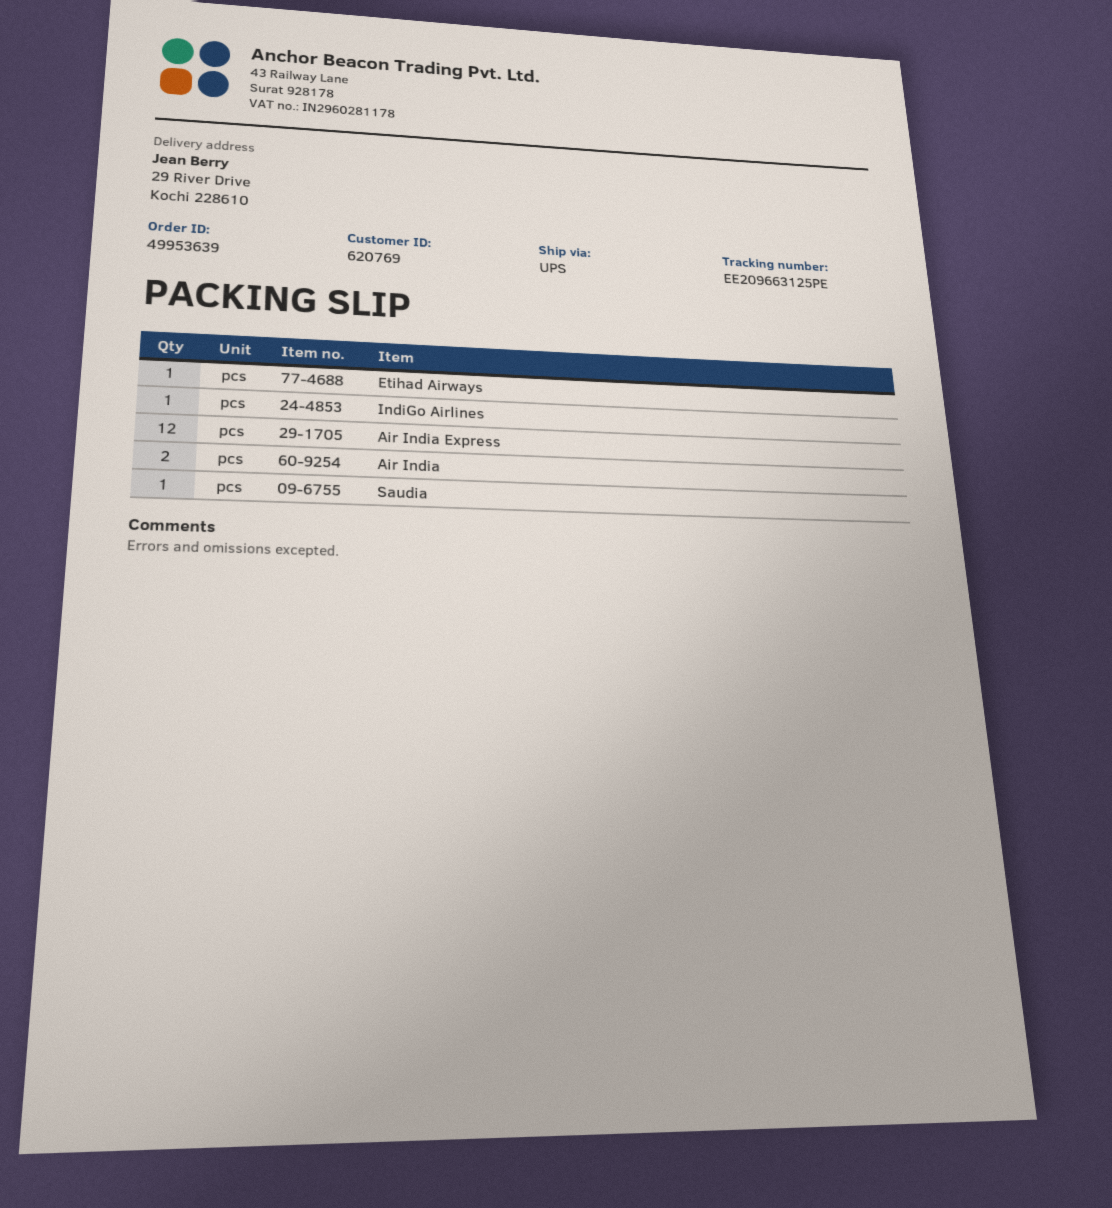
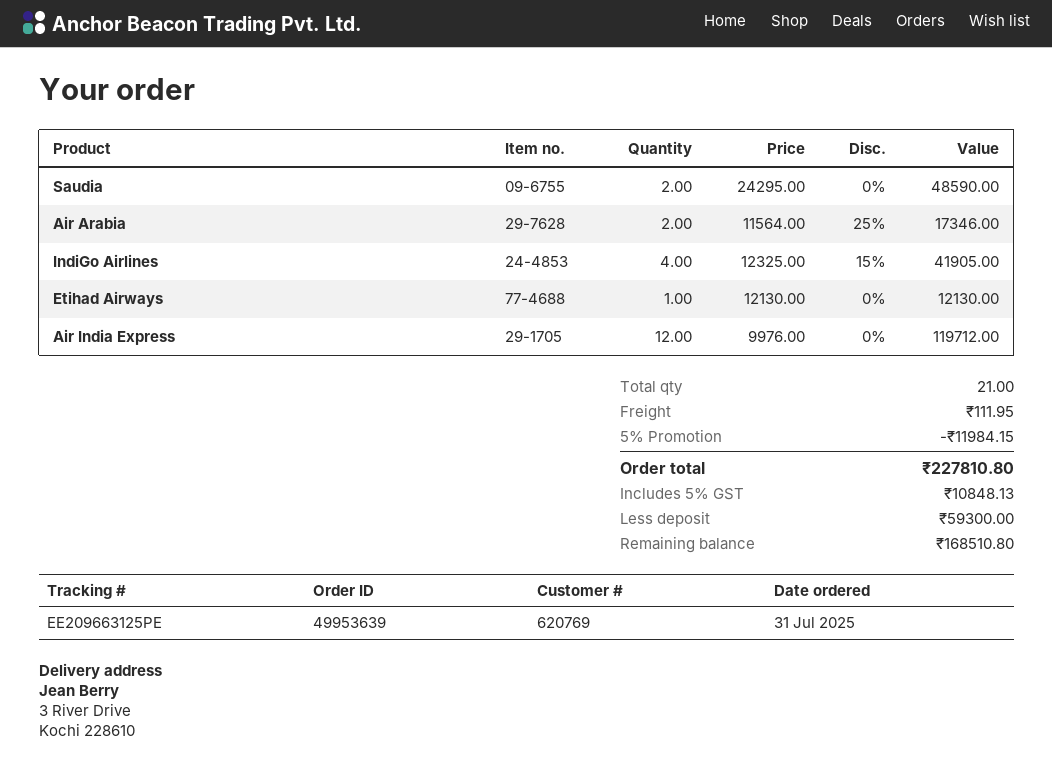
ship to: 29 River Drive, Kochi 228610 -> 3 River Drive, Kochi 228610
IndiGo Airlines: 1 -> 4
Air India: 2 -> none
Saudia: 1 -> 2
Air Arabia: none -> 2

